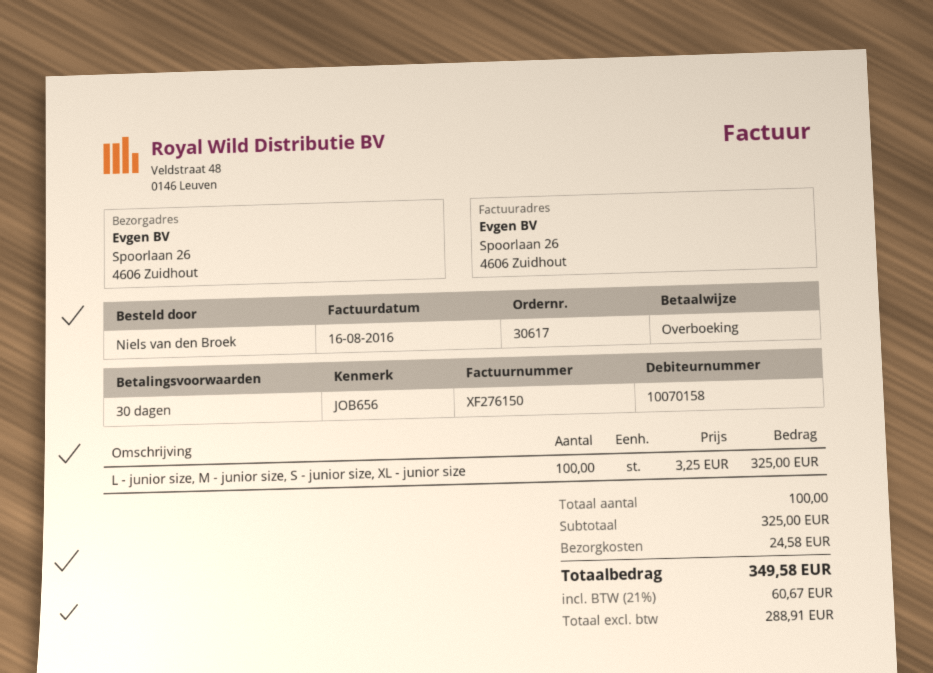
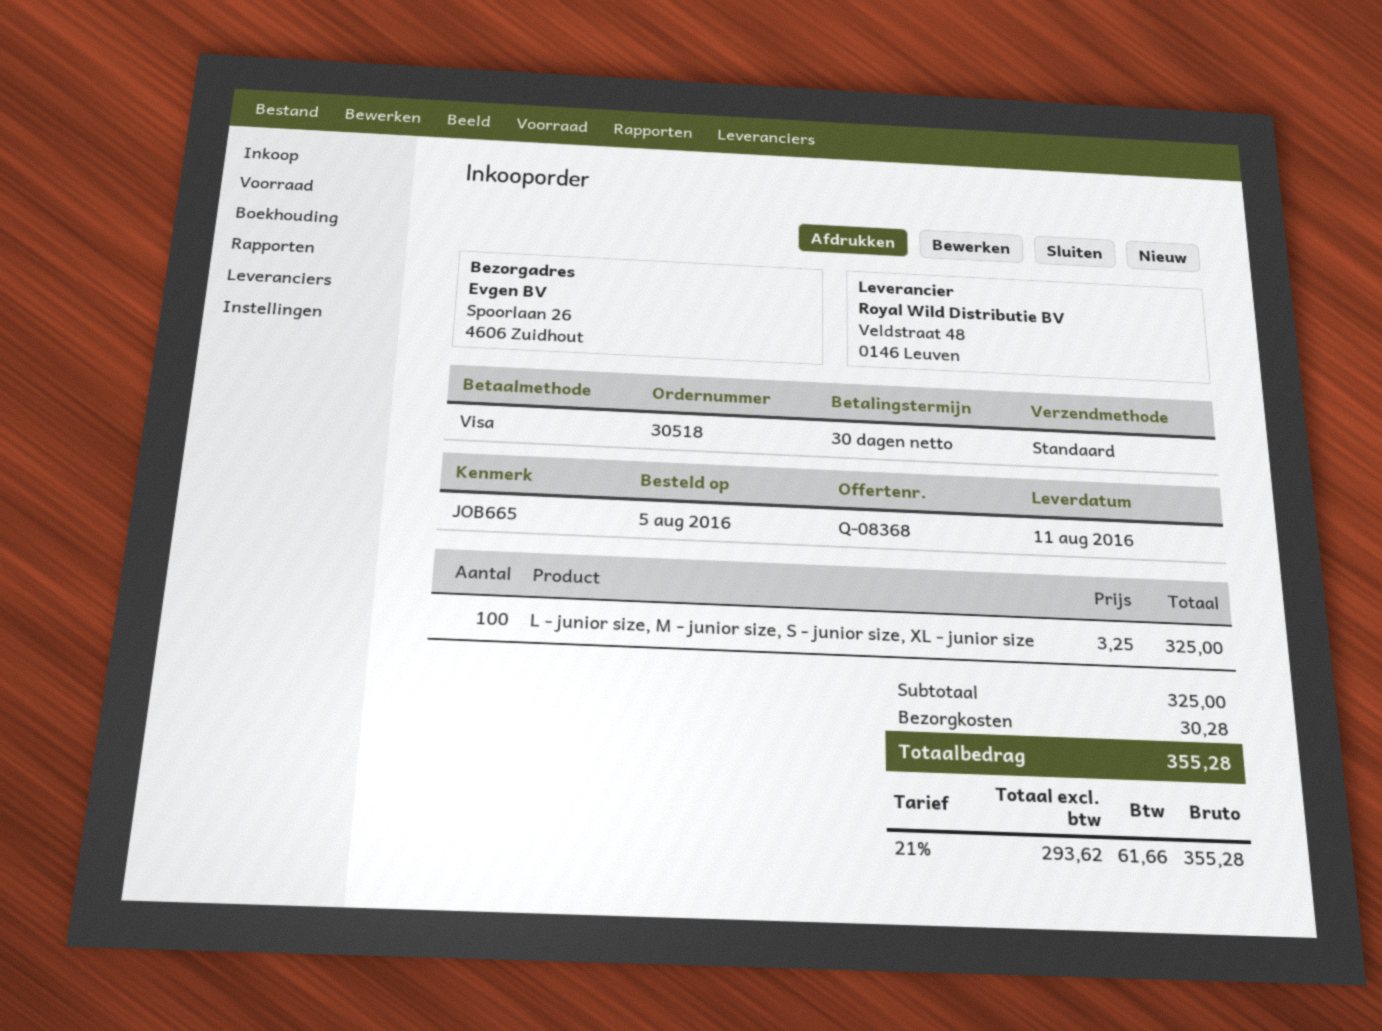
order number: 30617 -> 30518
reference: JOB656 -> JOB665
payment method: bank transfer -> Visa
shipping: 24.58 -> 30.28
net: 288.91 -> 293.62
tax: 21% = 60.67 -> 21% = 61.66
total: 349.58 -> 355.28

